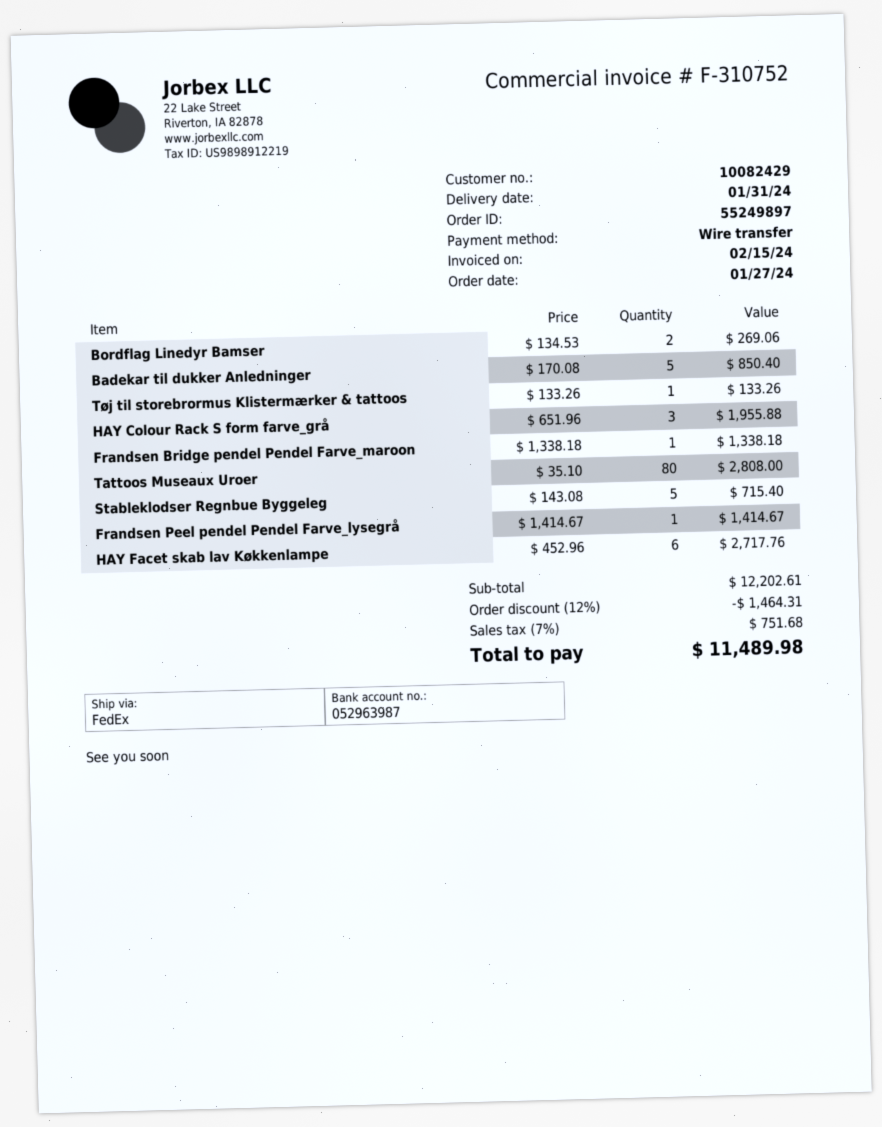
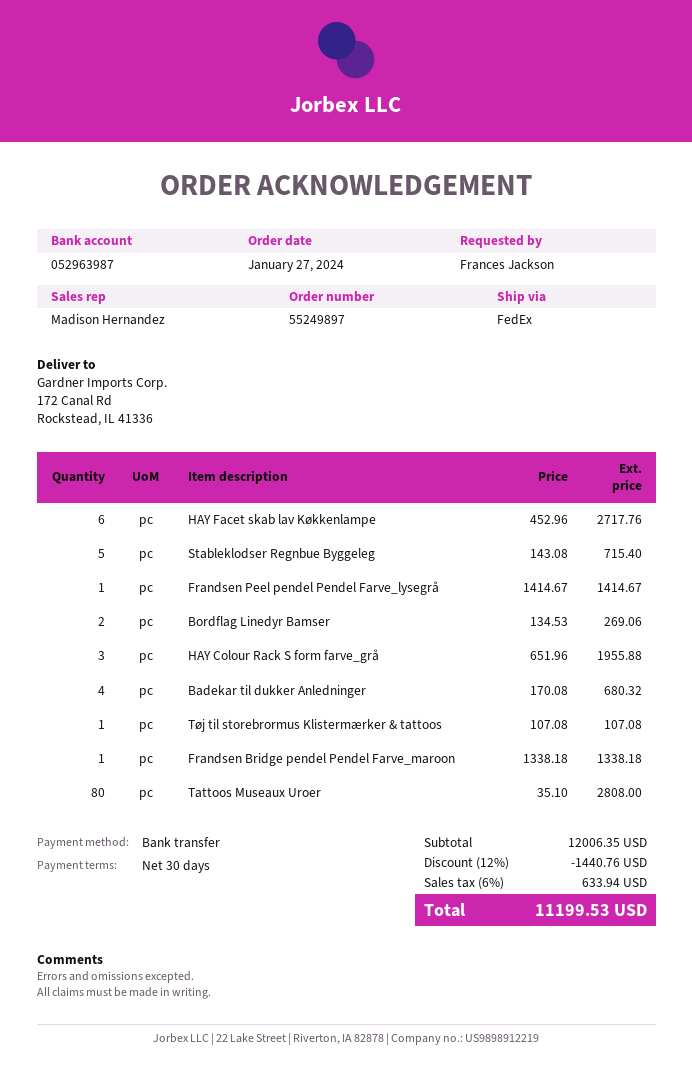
Badekar til dukker Anledninger: 5 x 170.08 = 850.40 -> 4 x 170.08 = 680.32
Tøj til storebrormus Klistermærker & tattoos: 1 x 133.26 = 133.26 -> 1 x 107.08 = 107.08
subtotal: 12202.61 -> 12006.35
discount: 12% = 1464.31 -> 12% = 1440.76
tax: 7% = 751.68 -> 6% = 633.94
total: 11489.98 -> 11199.53

